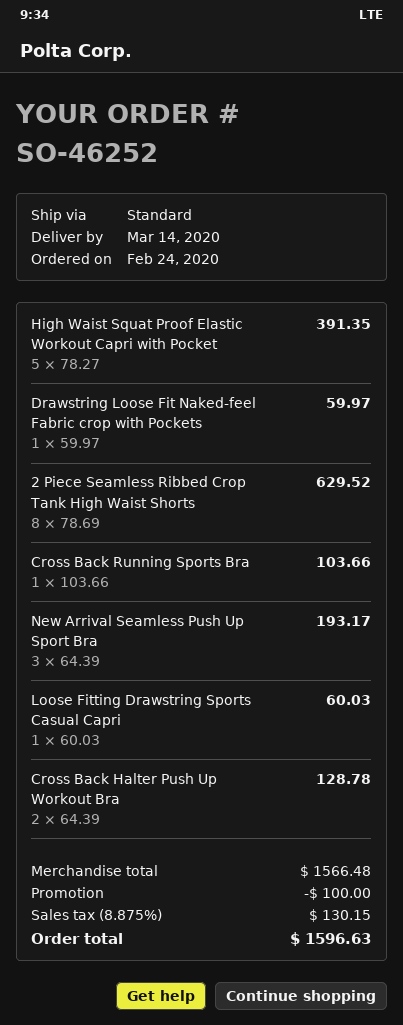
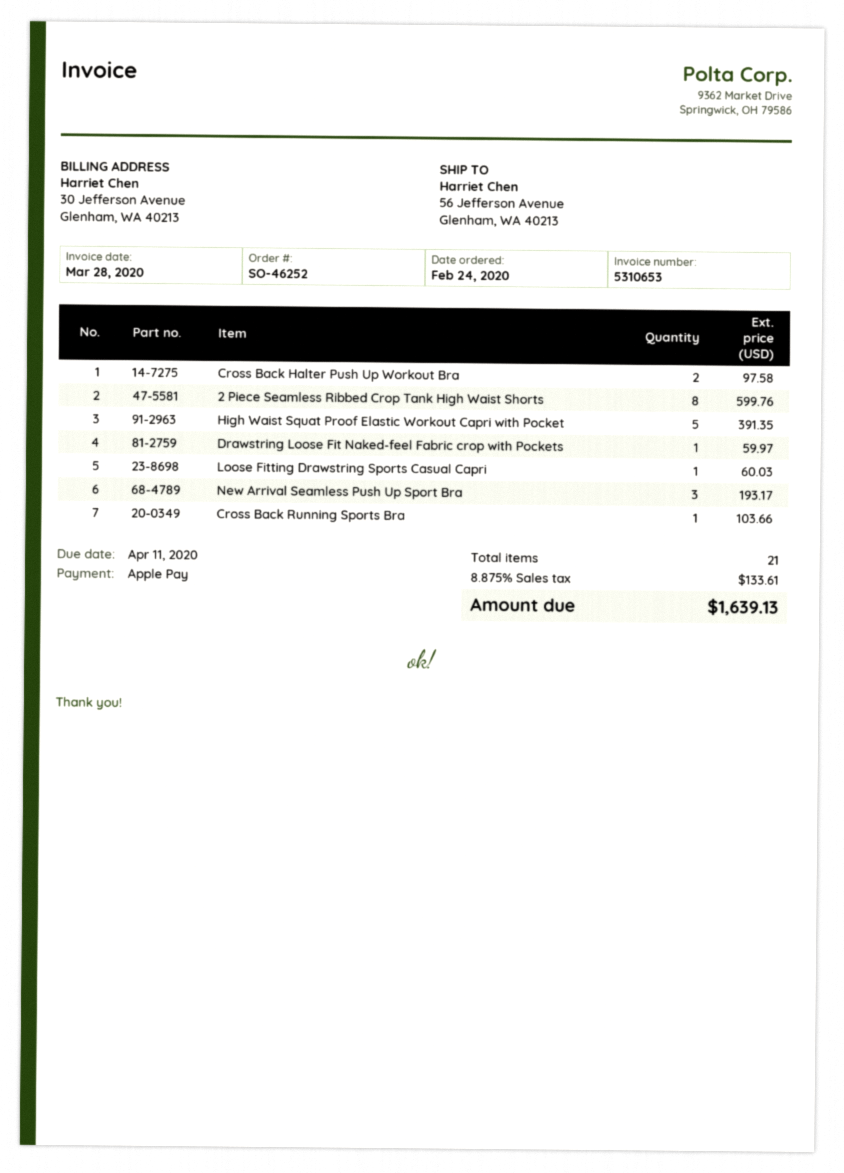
2 Piece Seamless Ribbed Crop Tank High Waist Shorts: 8 for 629.52 -> 8 for 599.76
Cross Back Halter Push Up Workout Bra: 2 for 128.78 -> 2 for 97.58
discount: 100.00 -> none
tax: 8.875% = 130.15 -> 8.875% = 133.61
total: 1596.63 -> 1639.13

